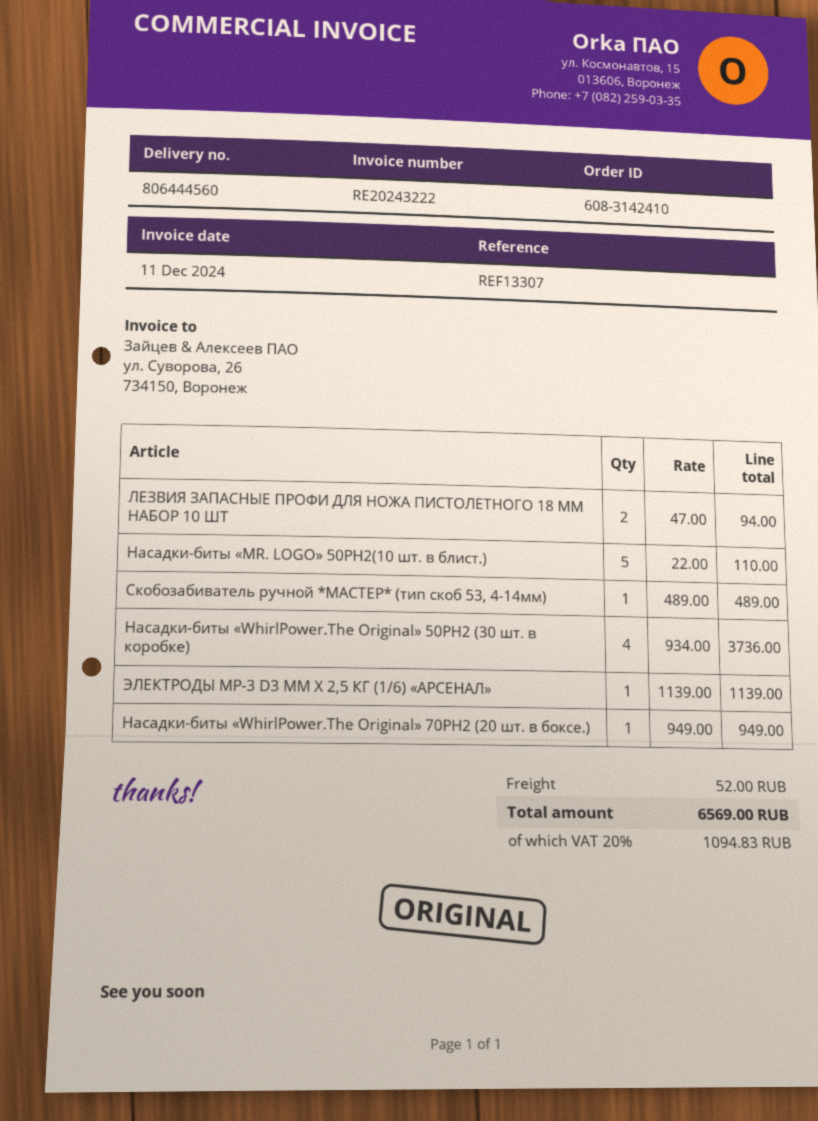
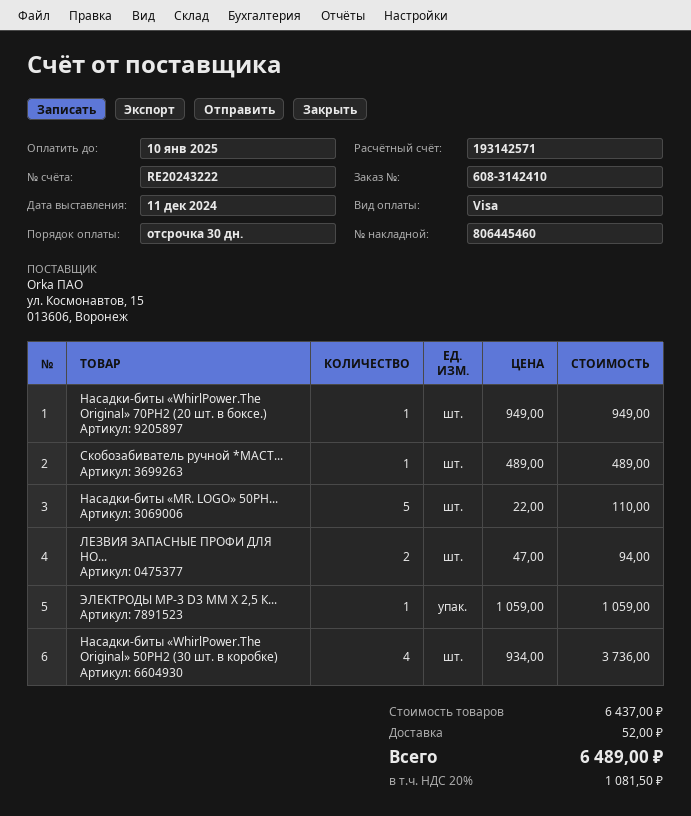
delivery note number: 806444560 -> 806445460
ЭЛЕКТРОДЫ МР-3 D3 ММ Х 2,5 КГ (1/6) «АРСЕНАЛ»: 1 x 1139.00 = 1139.00 -> 1 x 1059.00 = 1059.00
tax: 20% = 1094.83 -> 20% = 1081.50
total: 6569.00 -> 6489.00

